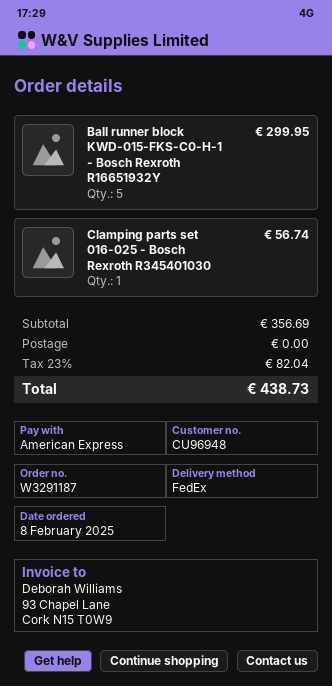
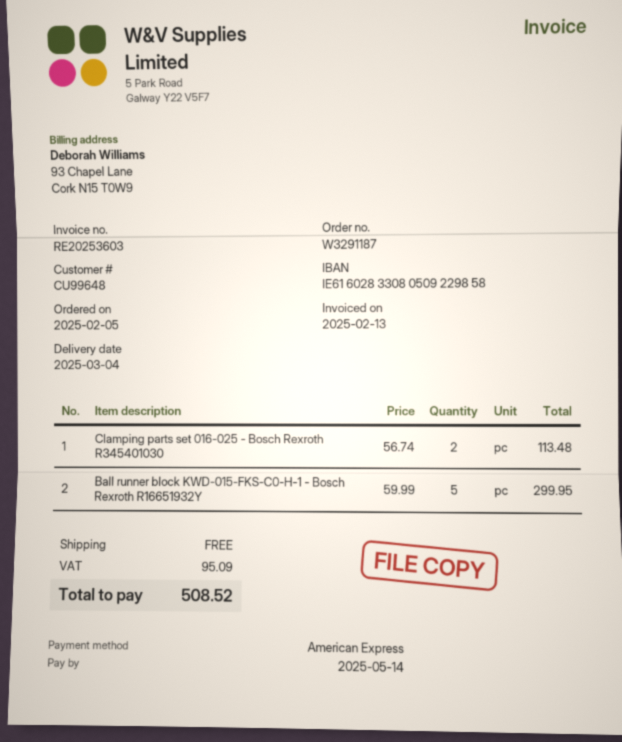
order date: 2025-02-08 -> 2025-02-05
customer number: CU96948 -> CU99648
Clamping parts set 016-025 - Bosch Rexroth R345401030: 1 for 56.74 -> 2 for 113.48
tax: 82.04 -> 95.09
total: 438.73 -> 508.52

